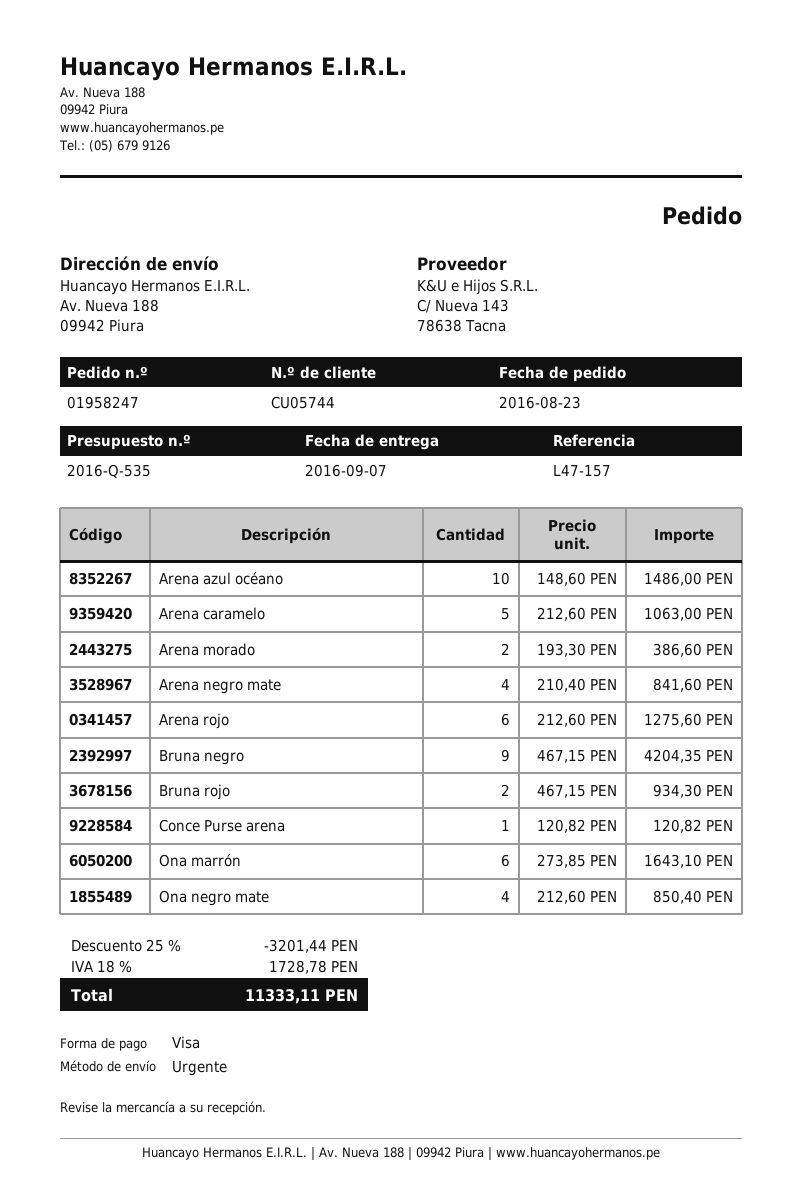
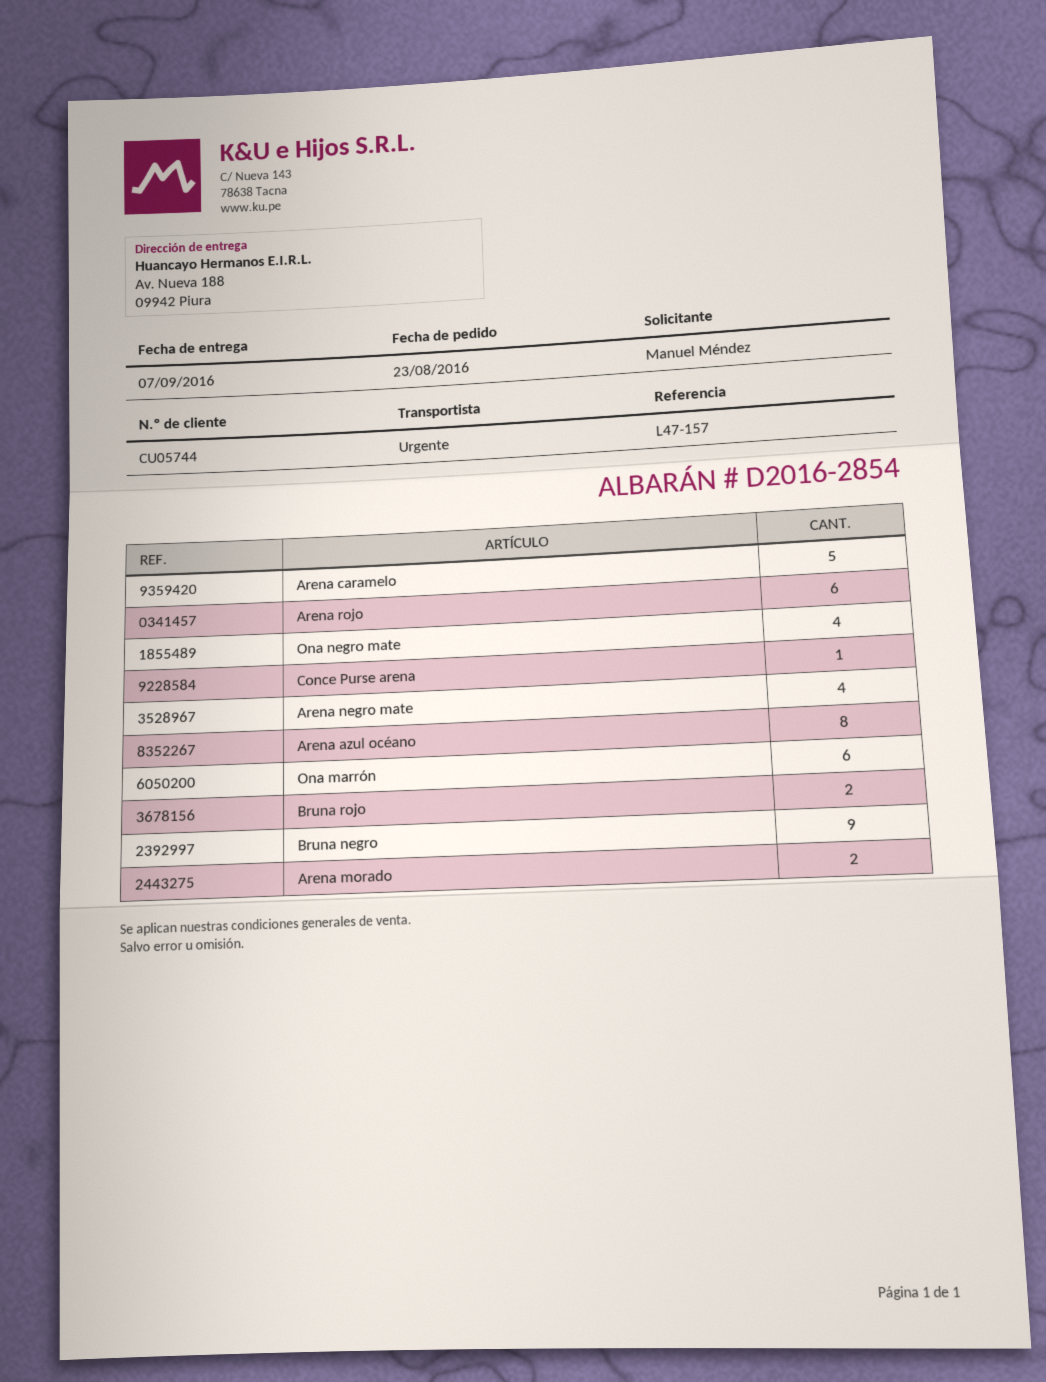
Arena azul océano: 10 -> 8

